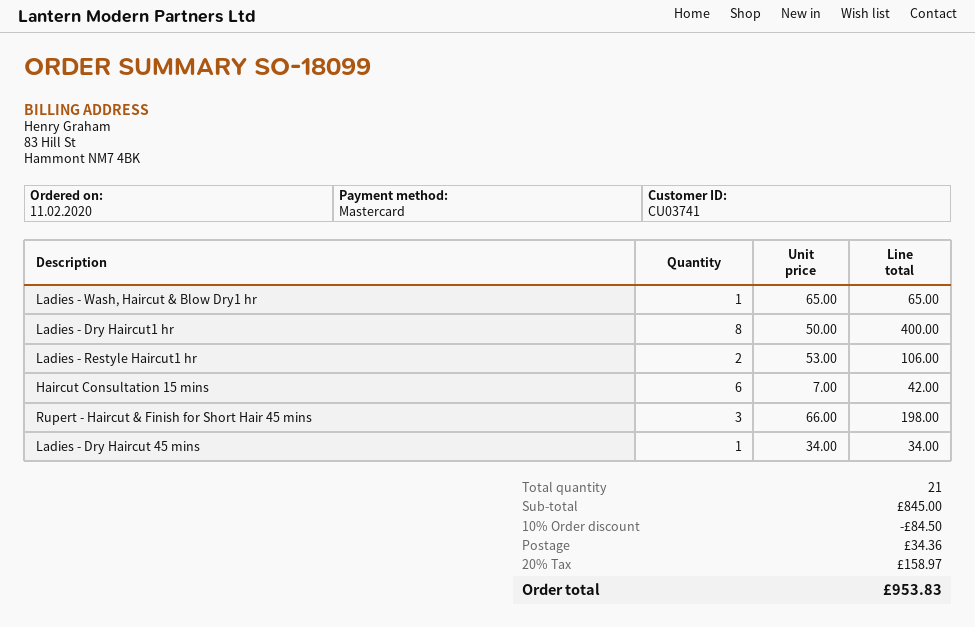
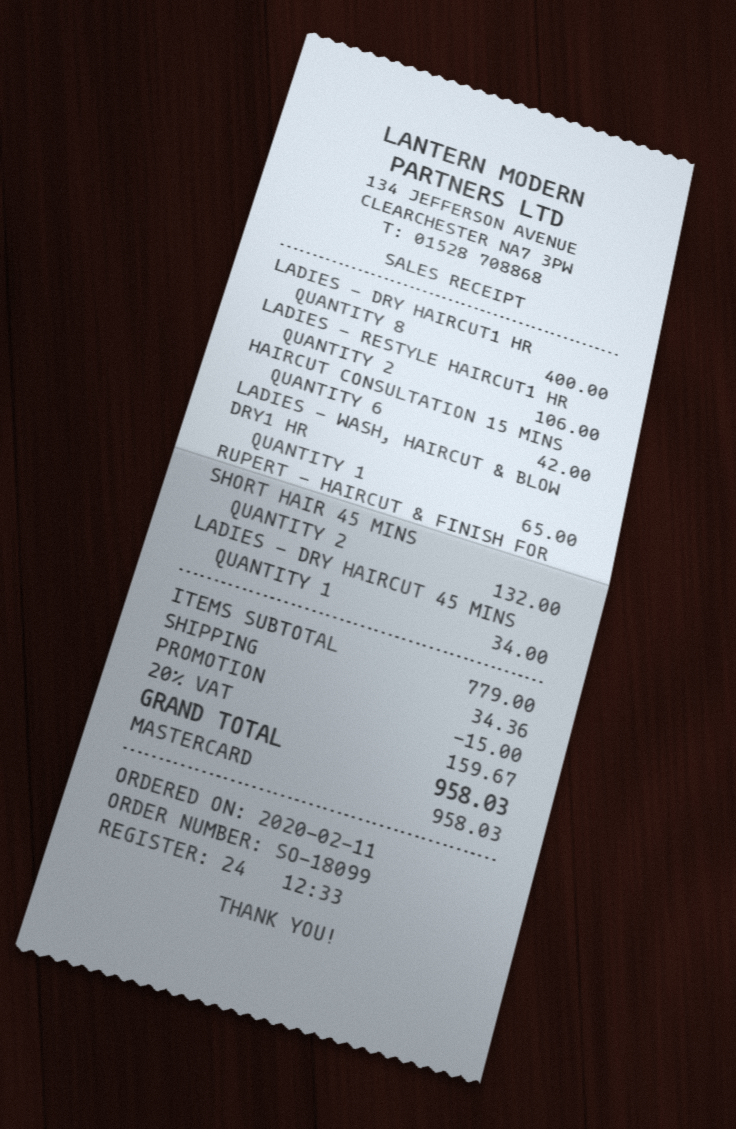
Rupert - Haircut & Finish for Short Hair 45 mins: 3 for 198.00 -> 2 for 132.00
subtotal: 845.00 -> 779.00
discount: 84.50 -> 15.00
tax: 20% = 158.97 -> 20% = 159.67
total: 953.83 -> 958.03

